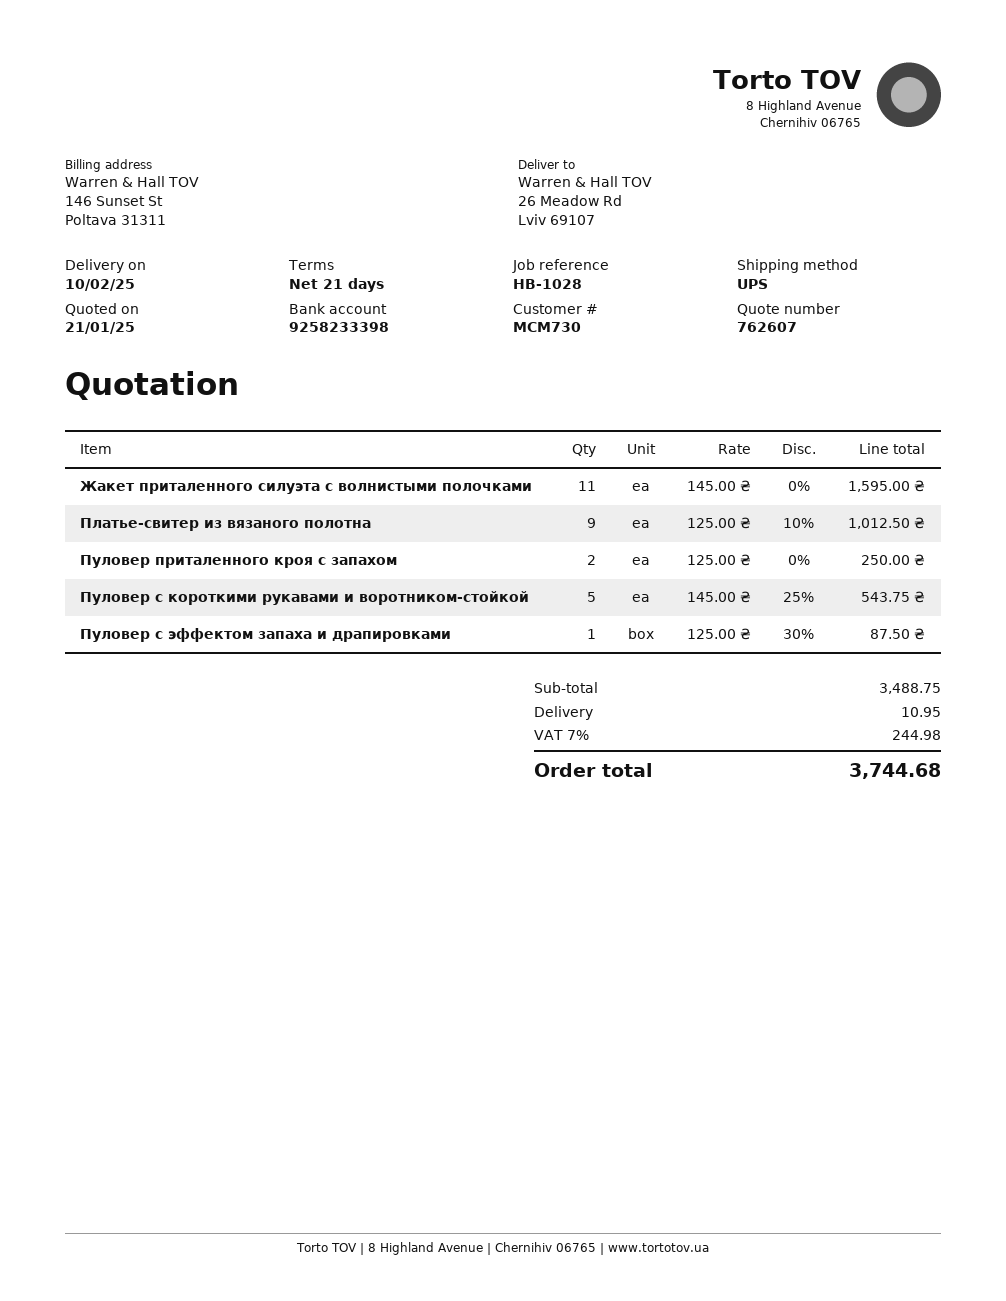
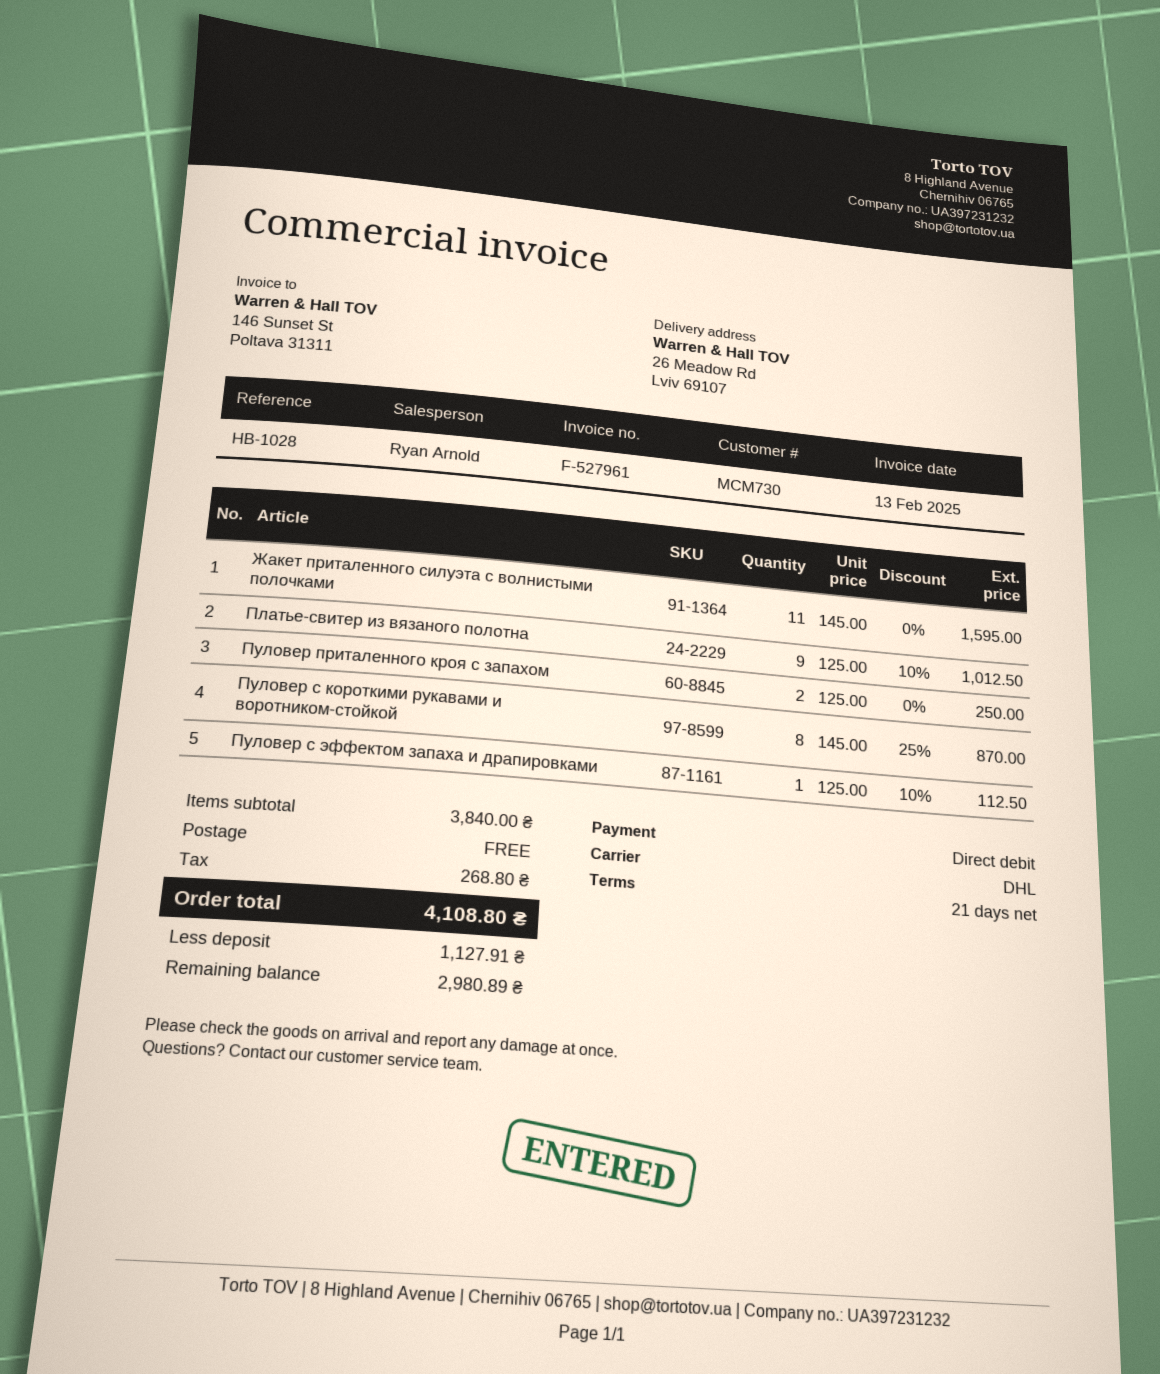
shipping method: UPS -> DHL
Пуловер с короткими рукавами и воротником-стойкой: 5 x 145.00 - 25% = 543.75 -> 8 x 145.00 - 25% = 870.00
Пуловер с эффектом запаха и драпировками: 1 x 125.00 - 30% = 87.50 -> 1 x 125.00 - 10% = 112.50
subtotal: 3488.75 -> 3840.00
shipping: 10.95 -> 0.00
tax: 244.98 -> 268.80
total: 3744.68 -> 4108.80

